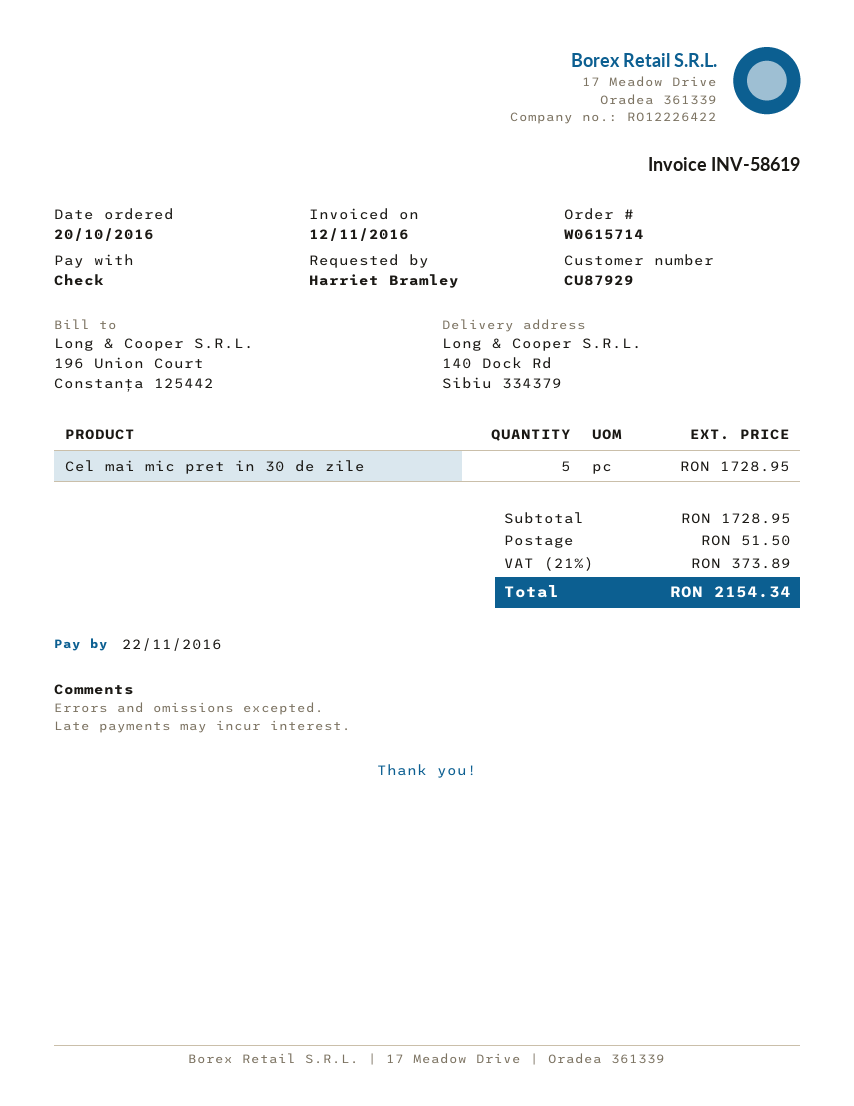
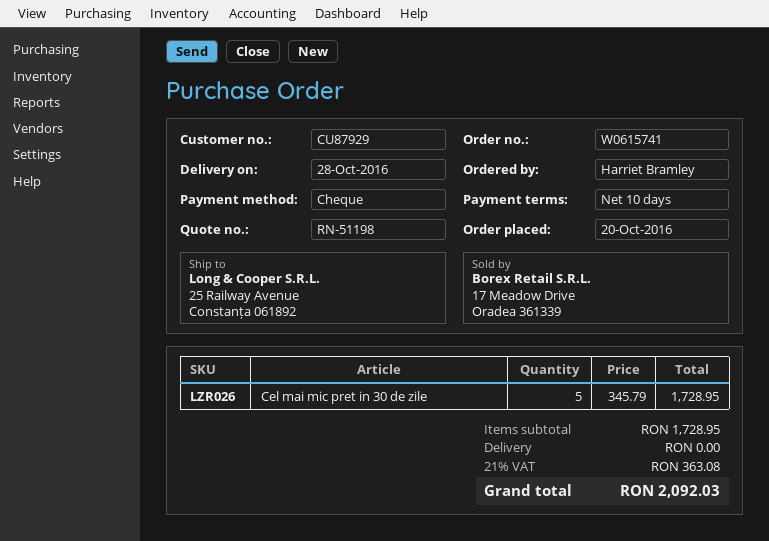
order number: W0615714 -> W0615741
ship to: 140 Dock Rd, Sibiu 334379 -> 25 Railway Avenue, Constanța 061892
shipping: 51.50 -> 0.00
tax: 21% = 373.89 -> 21% = 363.08
total: 2154.34 -> 2092.03

